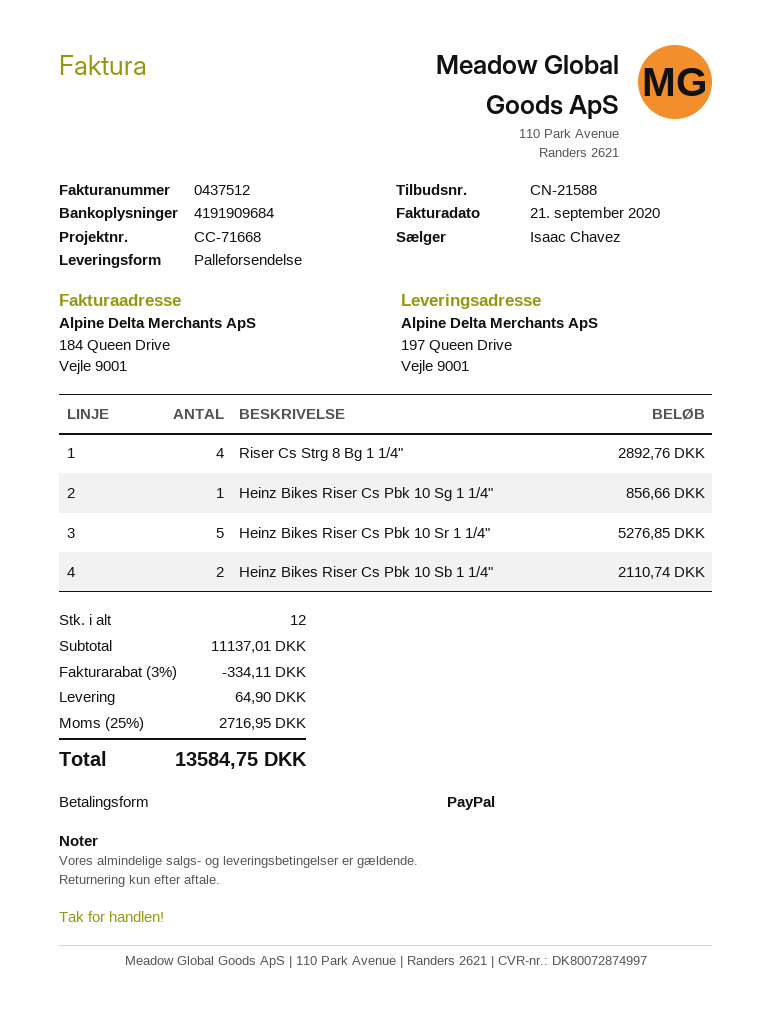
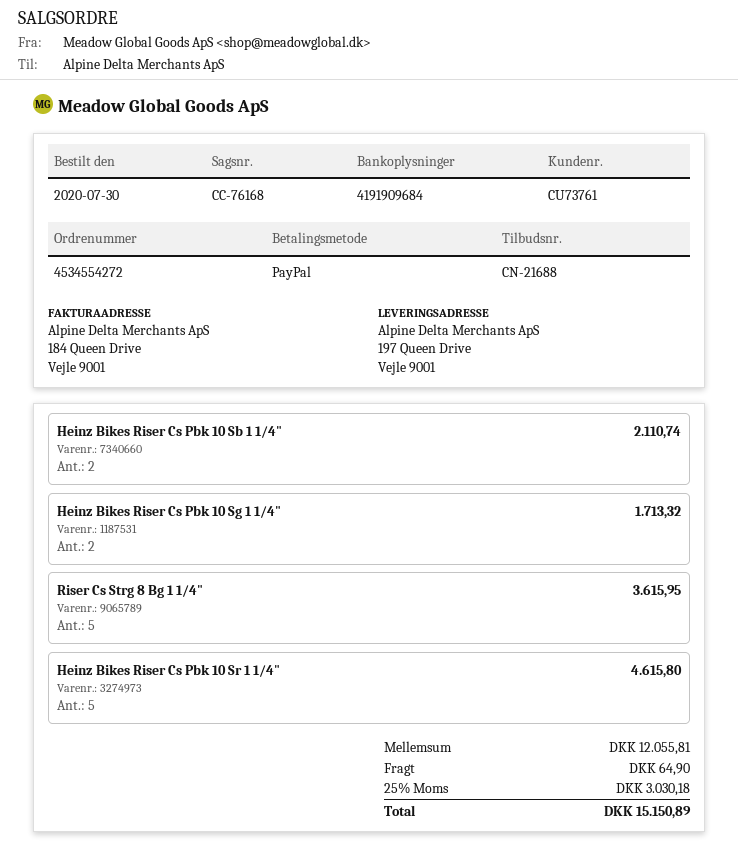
quote number: CN-21588 -> CN-21688
reference: CC-71668 -> CC-76168
Riser Cs Strg 8 Bg 1 1/4": 4 for 2892.76 -> 5 for 3615.95
Heinz Bikes Riser Cs Pbk 10 Sg 1 1/4": 1 for 856.66 -> 2 for 1713.32
Heinz Bikes Riser Cs Pbk 10 Sr 1 1/4": 5 for 5276.85 -> 5 for 4615.80
subtotal: 11137.01 -> 12055.81
discount: 3% = 334.11 -> none
tax: 25% = 2716.95 -> 25% = 3030.18
total: 13584.75 -> 15150.89

